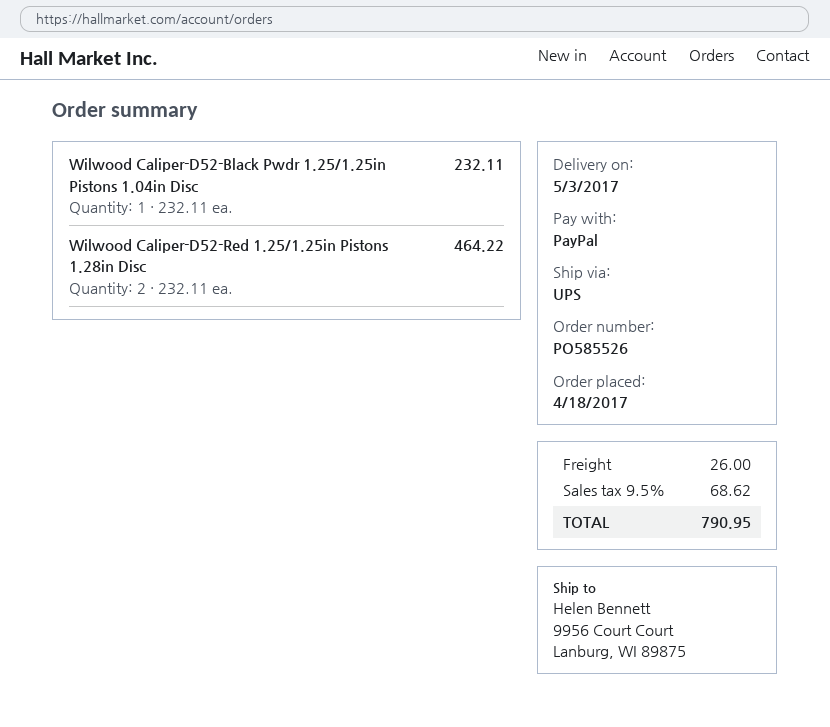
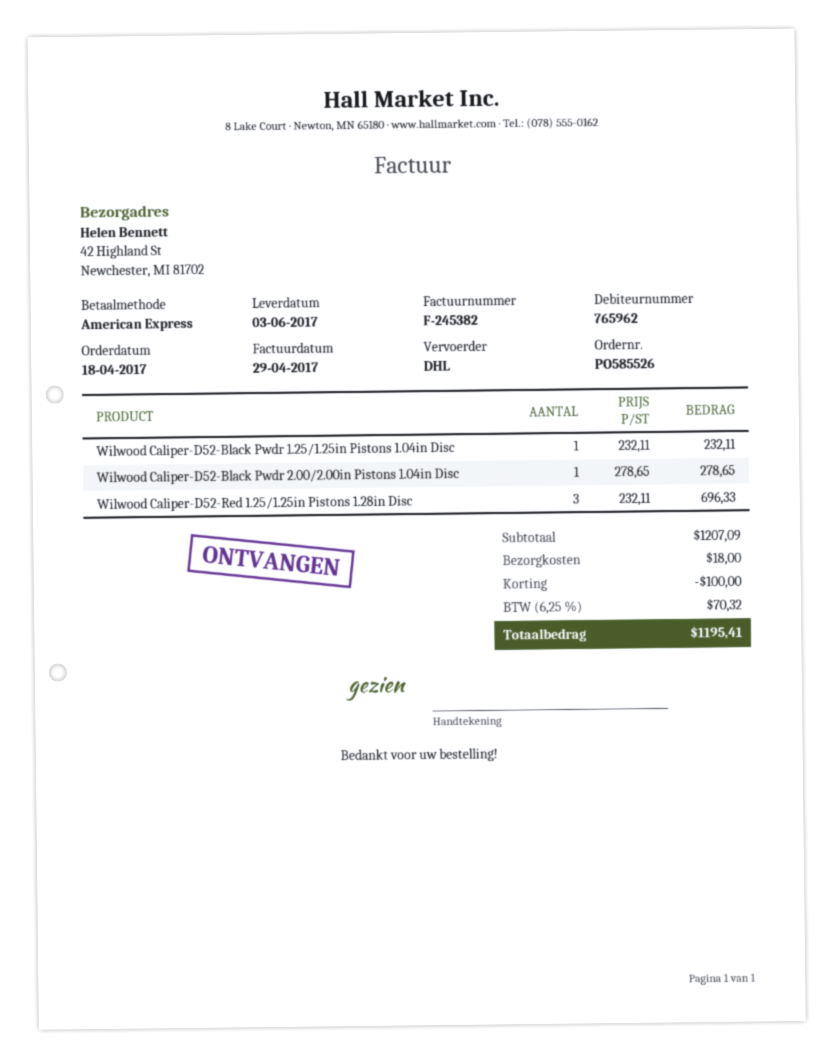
delivery date: 2017-05-03 -> 2017-06-03
payment method: PayPal -> American Express
shipping method: UPS -> DHL
ship to: 9956 Court Court, Lanburg, WI 89875 -> 42 Highland St, Newchester, MI 81702
Wilwood Caliper-D52-Red 1.25/1.25in Pistons 1.28in Disc: 2 x 232.11 = 464.22 -> 3 x 232.11 = 696.33
Wilwood Caliper-D52-Black Pwdr 2.00/2.00in Pistons 1.04in Disc: none -> 1 x 278.65 = 278.65
discount: none -> 100.00
shipping: 26.00 -> 18.00
tax: 9.5% = 68.62 -> 6.25% = 70.32
total: 790.95 -> 1195.41

